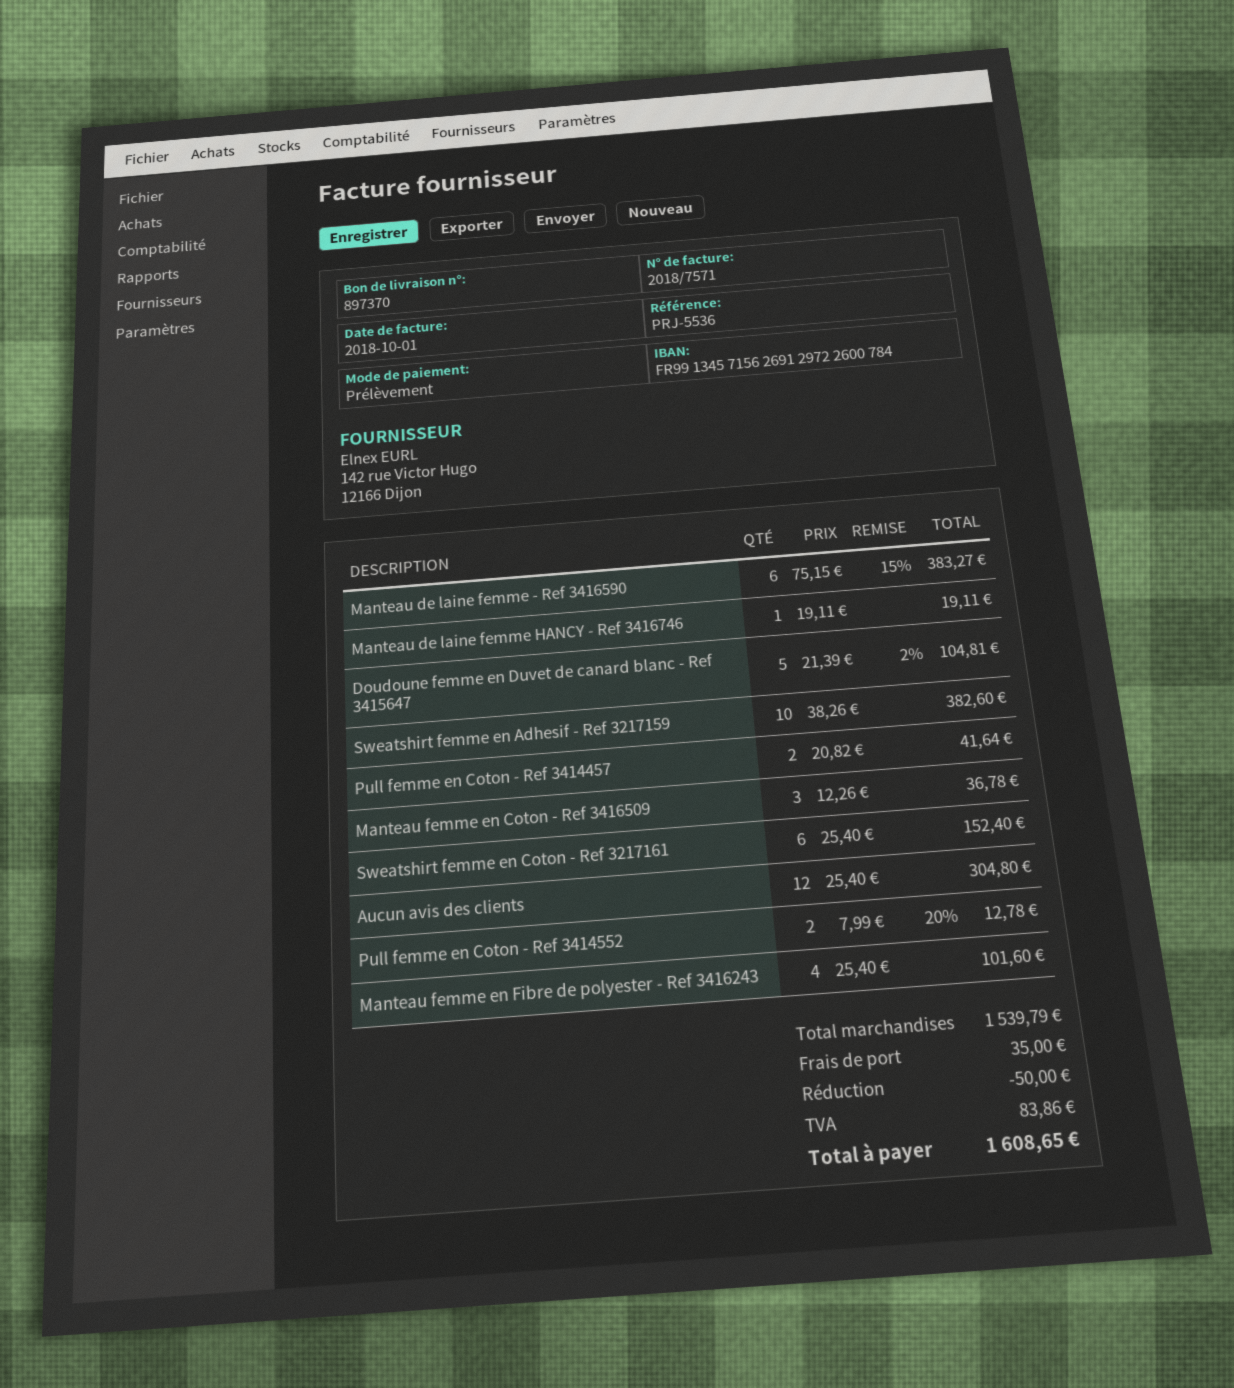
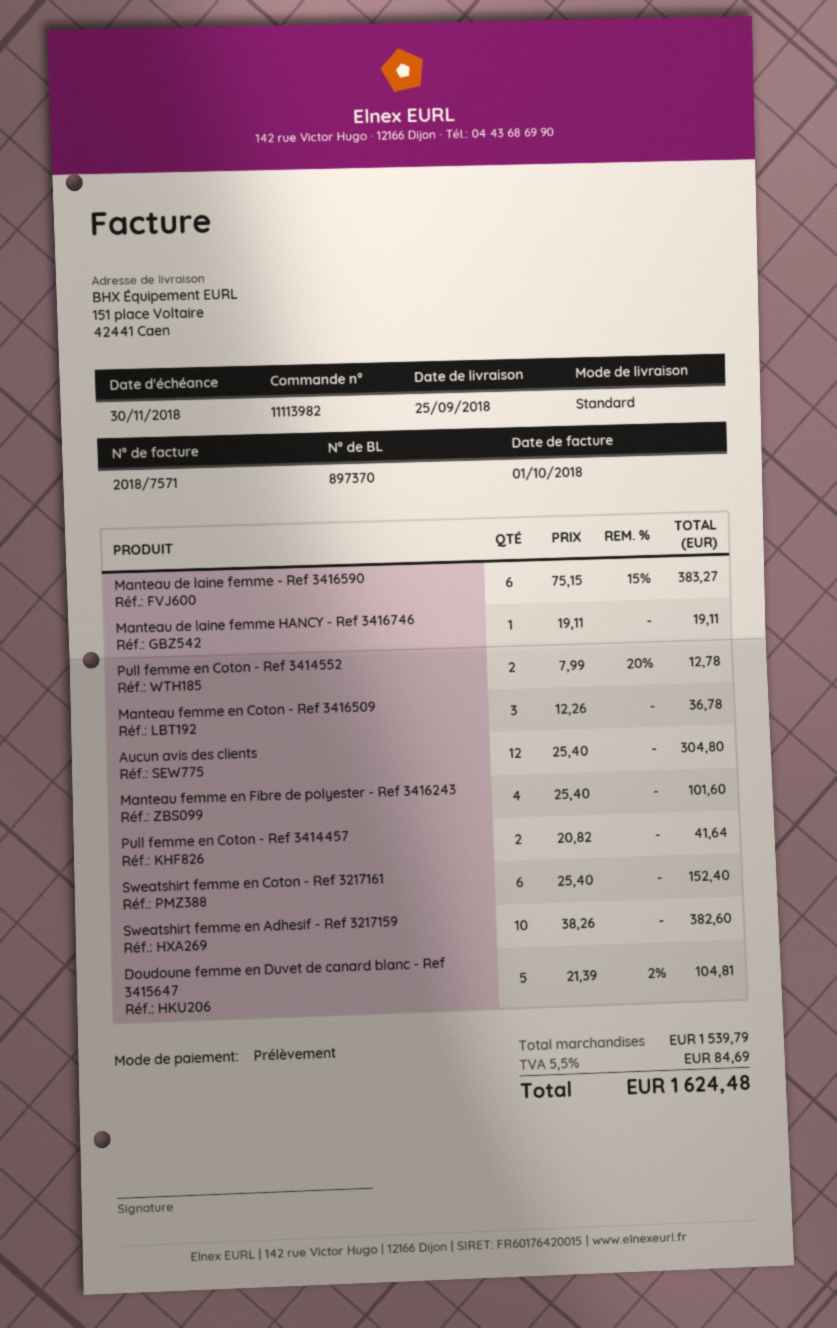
discount: 50.00 -> none
shipping: 35.00 -> none
tax: 83.86 -> 84.69
total: 1608.65 -> 1624.48

